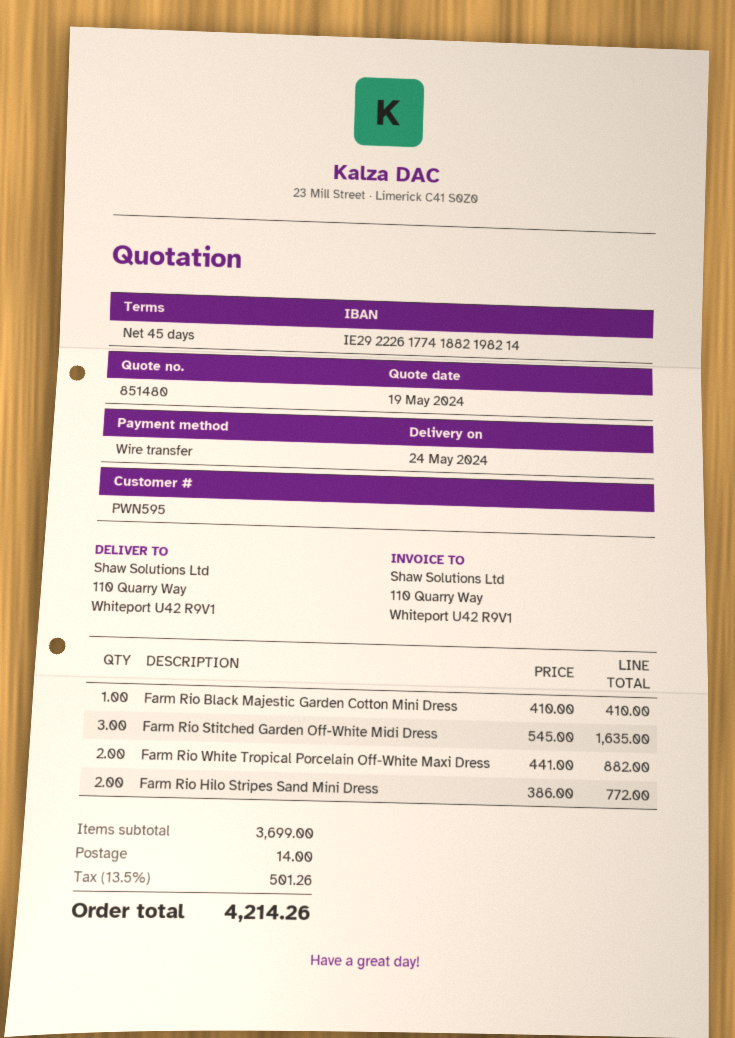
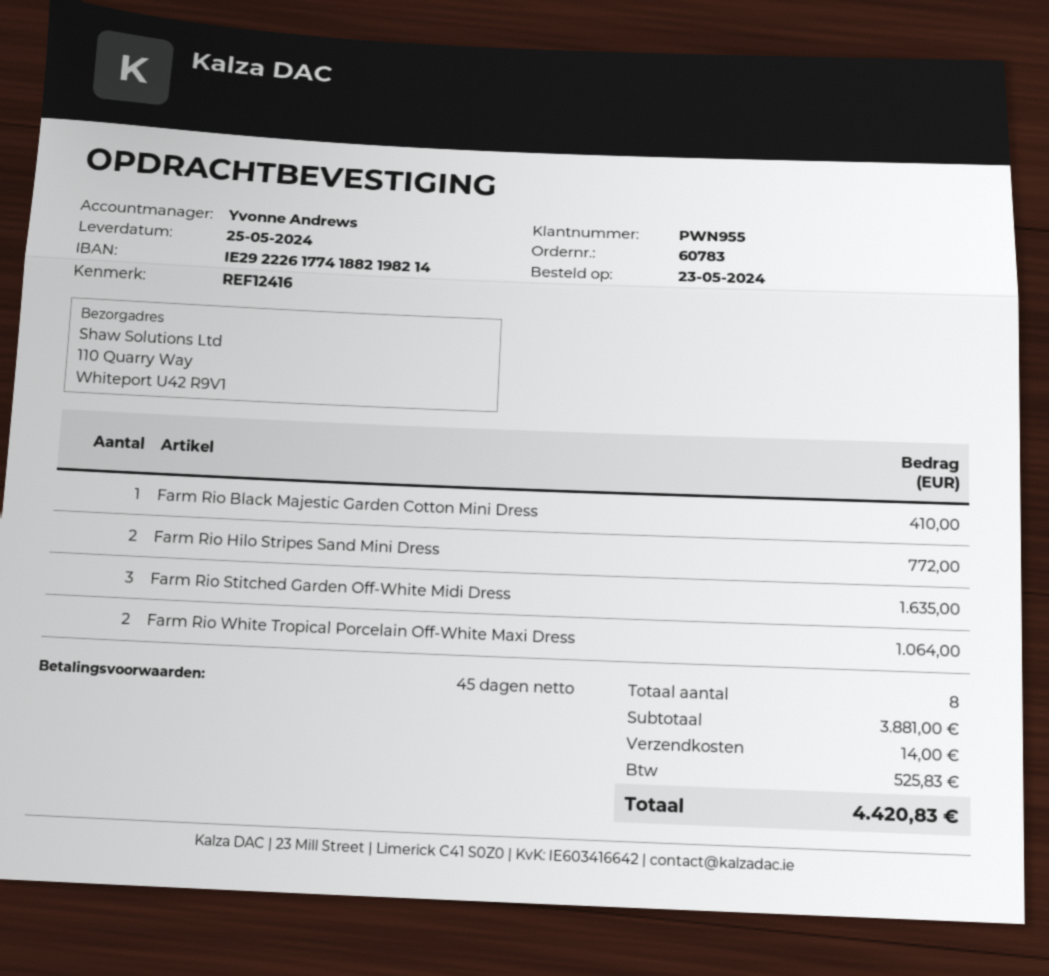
delivery date: 2024-05-24 -> 2024-05-25
customer number: PWN595 -> PWN955
Farm Rio White Tropical Porcelain Off-White Maxi Dress: 2 for 882.00 -> 2 for 1064.00
subtotal: 3699.00 -> 3881.00
tax: 501.26 -> 525.83
total: 4214.26 -> 4420.83

